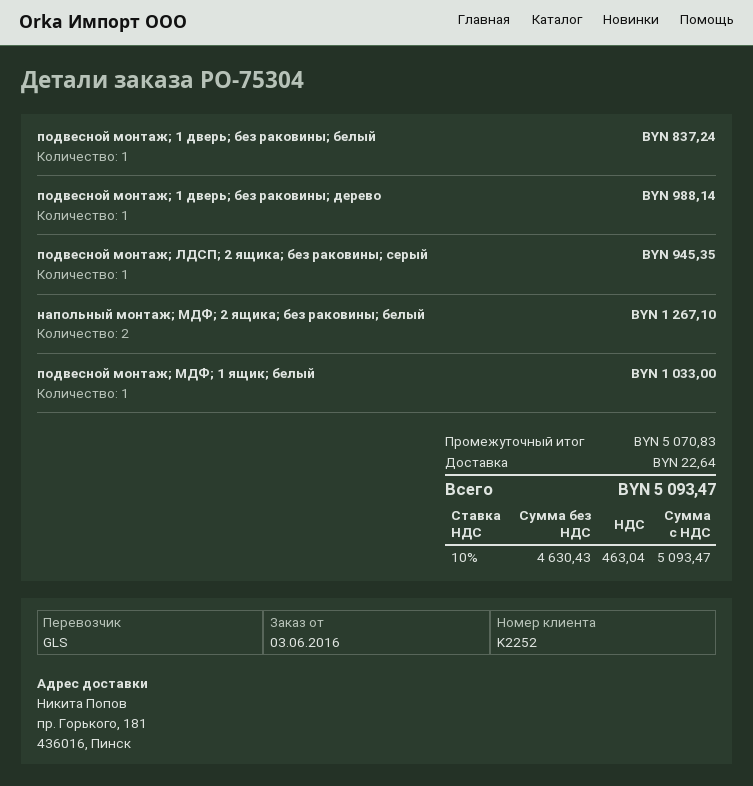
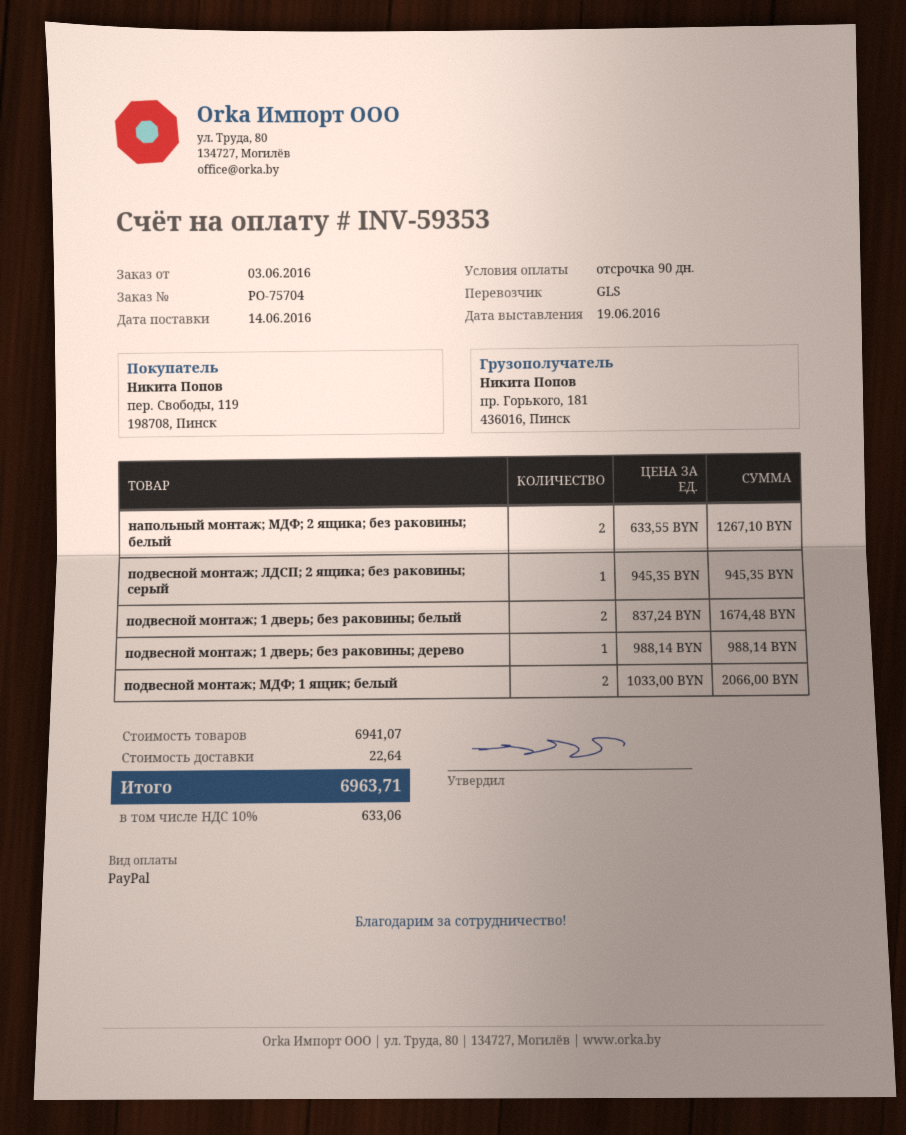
order number: PO-75304 -> PO-75704
подвесной монтаж; 1 дверь; без раковины; белый: 1 for 837.24 -> 2 for 1674.48
подвесной монтаж; МДФ; 1 ящик; белый: 1 for 1033.00 -> 2 for 2066.00
subtotal: 5070.83 -> 6941.07
tax: 10% = 463.04 -> 10% = 633.06
total: 5093.47 -> 6963.71

